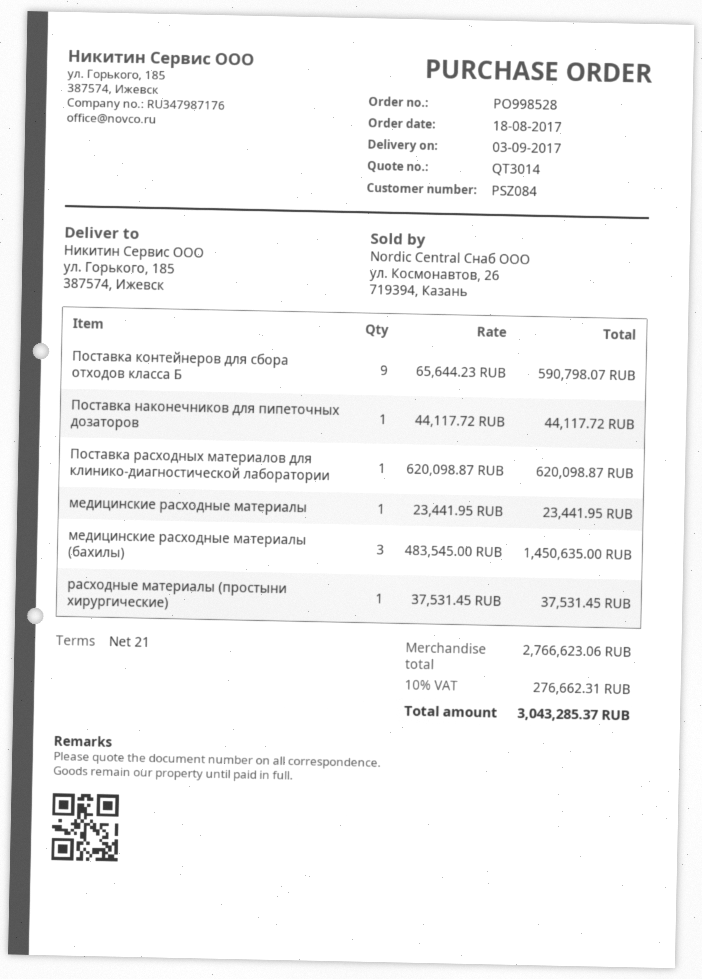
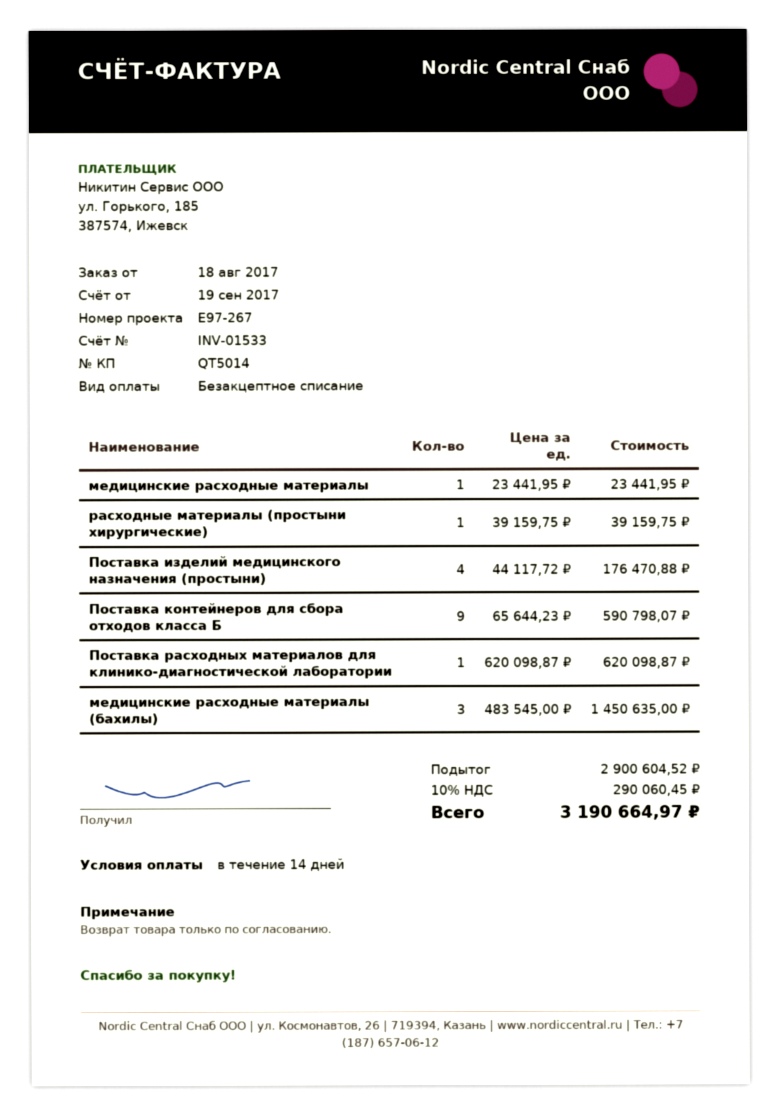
quote number: QT3014 -> QT5014
payment terms: 21 days -> 14 days
Поставка наконечников для пипеточных дозаторов: 1 x 44117.72 = 44117.72 -> none
расходные материалы (простыни хирургические): 1 x 37531.45 = 37531.45 -> 1 x 39159.75 = 39159.75
Поставка изделий медицинского назначения (простыни): none -> 4 x 44117.72 = 176470.88
subtotal: 2766623.06 -> 2900604.52
tax: 10% = 276662.31 -> 10% = 290060.45
total: 3043285.37 -> 3190664.97

